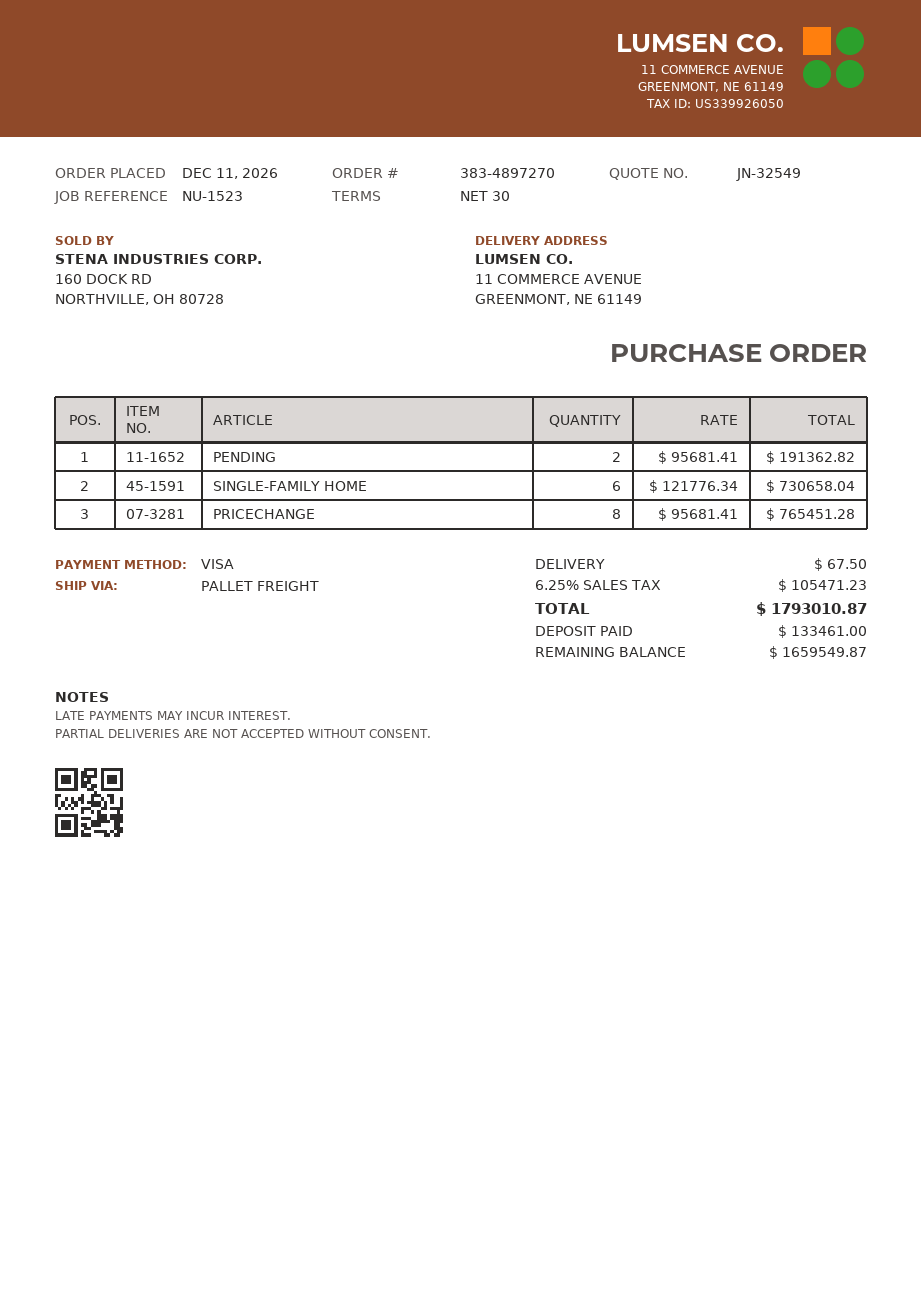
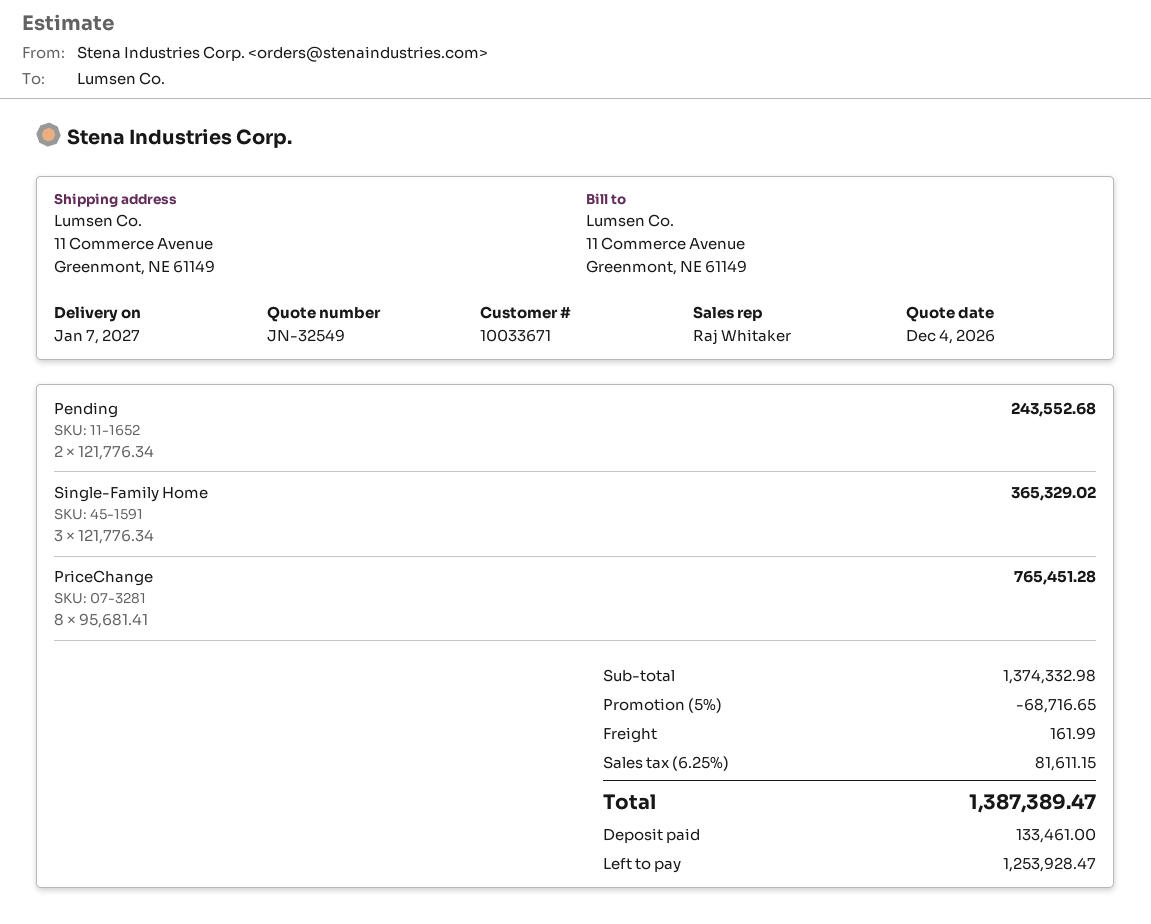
PENDING: 2 x 95681.41 = 191362.82 -> 2 x 121776.34 = 243552.68
SINGLE-FAMILY HOME: 6 x 121776.34 = 730658.04 -> 3 x 121776.34 = 365329.02
discount: none -> 5% = 68716.65
shipping: 67.50 -> 161.99
tax: 6.25% = 105471.23 -> 6.25% = 81611.15
total: 1793010.87 -> 1387389.47
balance: 1659549.87 -> 1253928.47

